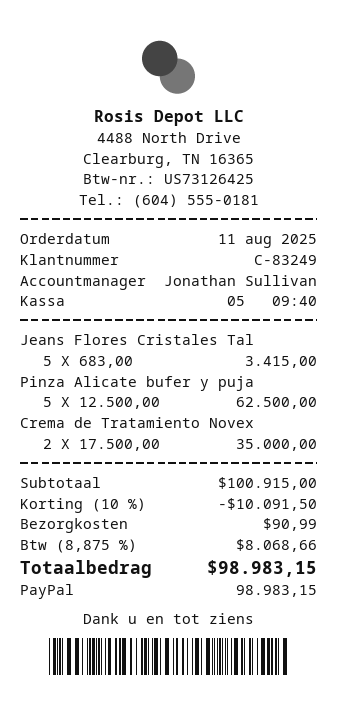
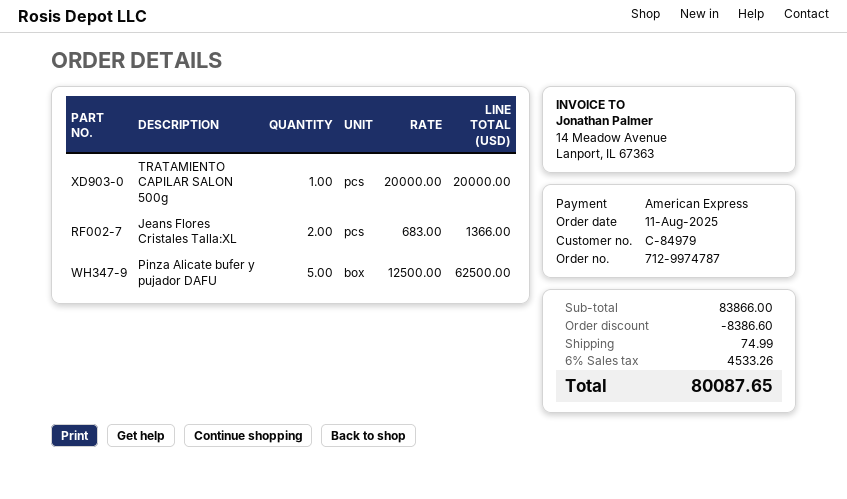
customer number: C-83249 -> C-84979
payment method: PayPal -> American Express
Jeans Flores Cristales Tal: 5 x 683.00 = 3415.00 -> 2 x 683.00 = 1366.00
Crema de Tratamiento Novex: 2 x 17500.00 = 35000.00 -> none
TRATAMIENTO CAPILAR SALON 500g: none -> 1 x 20000.00 = 20000.00
subtotal: 100915.00 -> 83866.00
discount: 10091.50 -> 8386.60
shipping: 90.99 -> 74.99
tax: 8.875% = 8068.66 -> 6% = 4533.26
total: 98983.15 -> 80087.65

